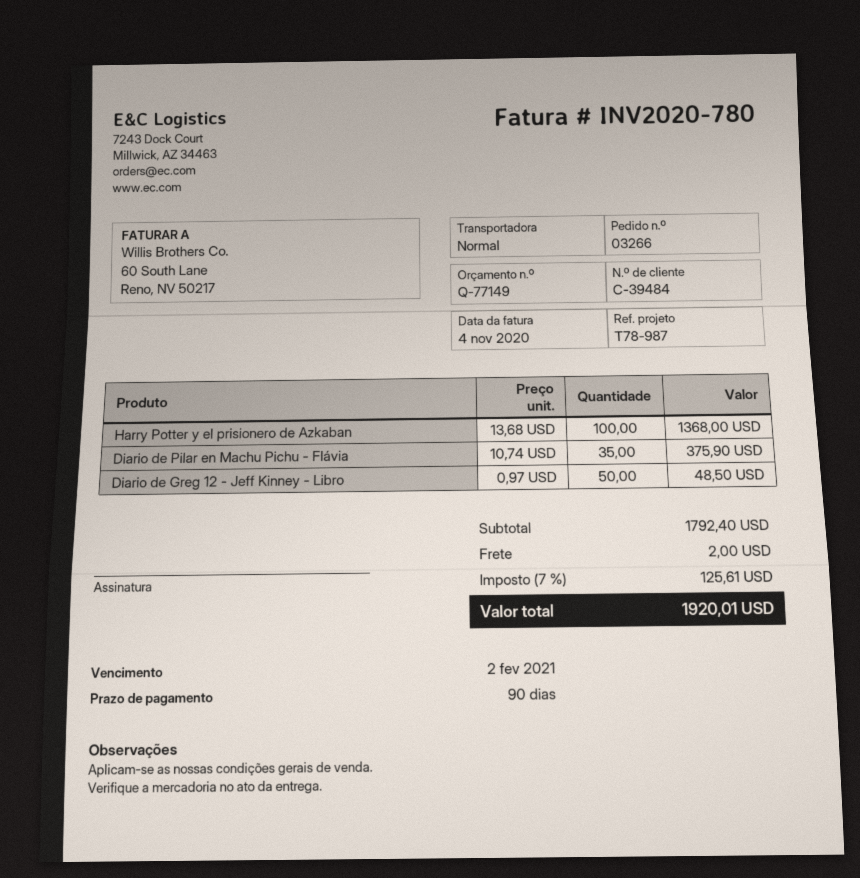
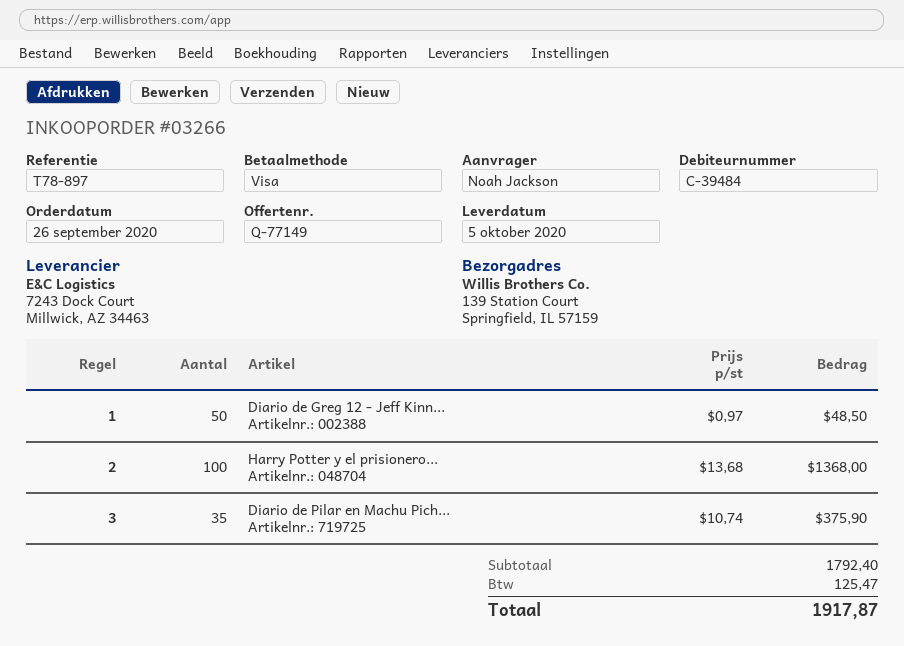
reference: T78-987 -> T78-897
shipping: 2.00 -> none
tax: 125.61 -> 125.47
total: 1920.01 -> 1917.87

